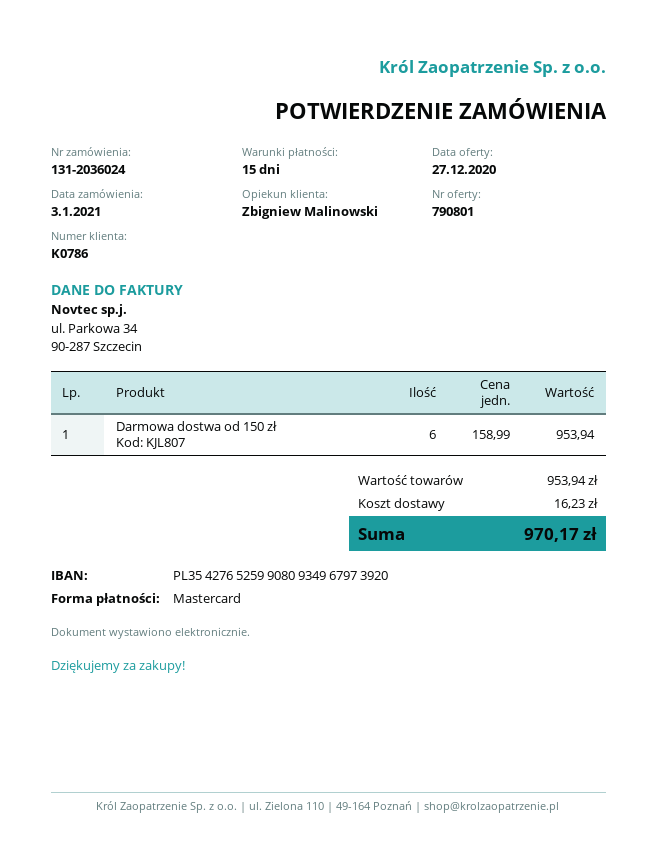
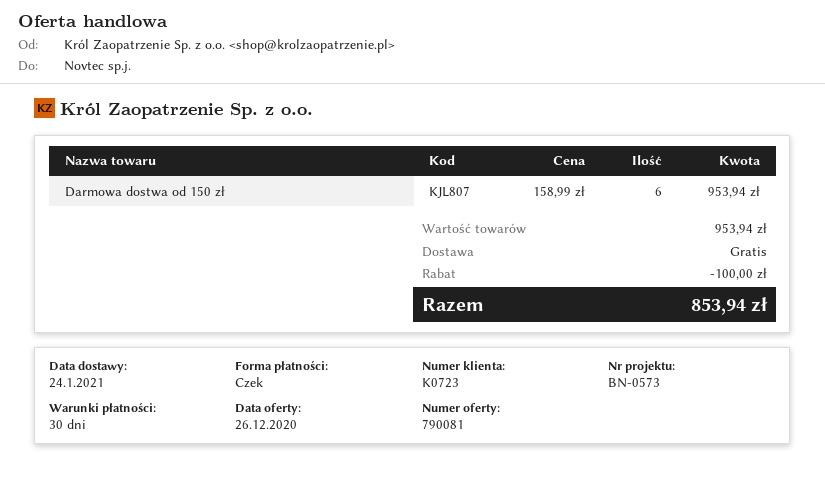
quote number: 790801 -> 790081
quote date: 2020-12-27 -> 2020-12-26
payment terms: 15 days -> 30 days
customer number: K0786 -> K0723
payment method: Mastercard -> cheque
discount: none -> 100.00
shipping: 16.23 -> 0.00
total: 970.17 -> 853.94

